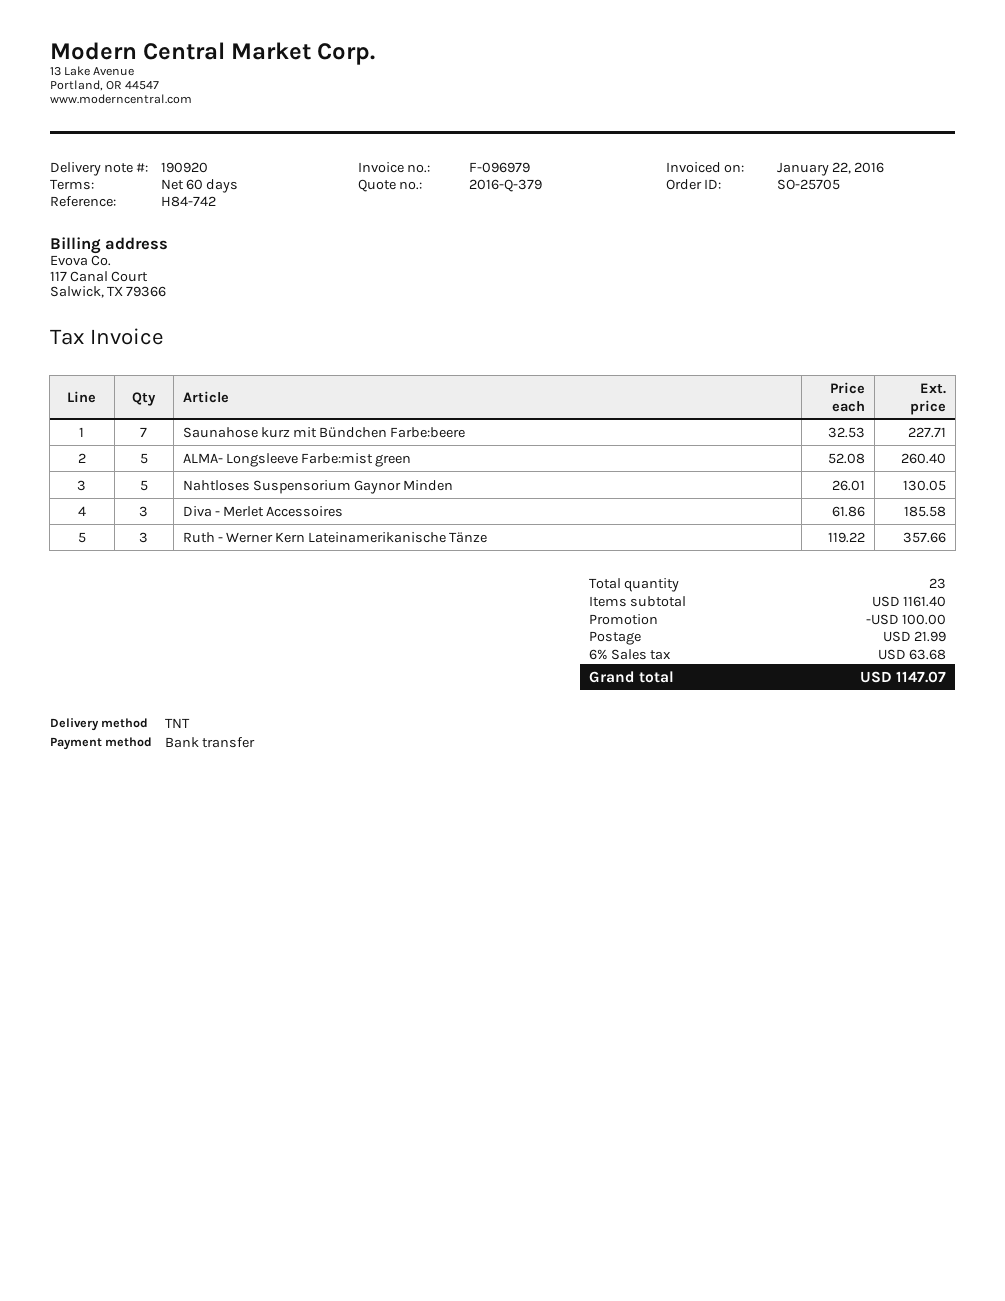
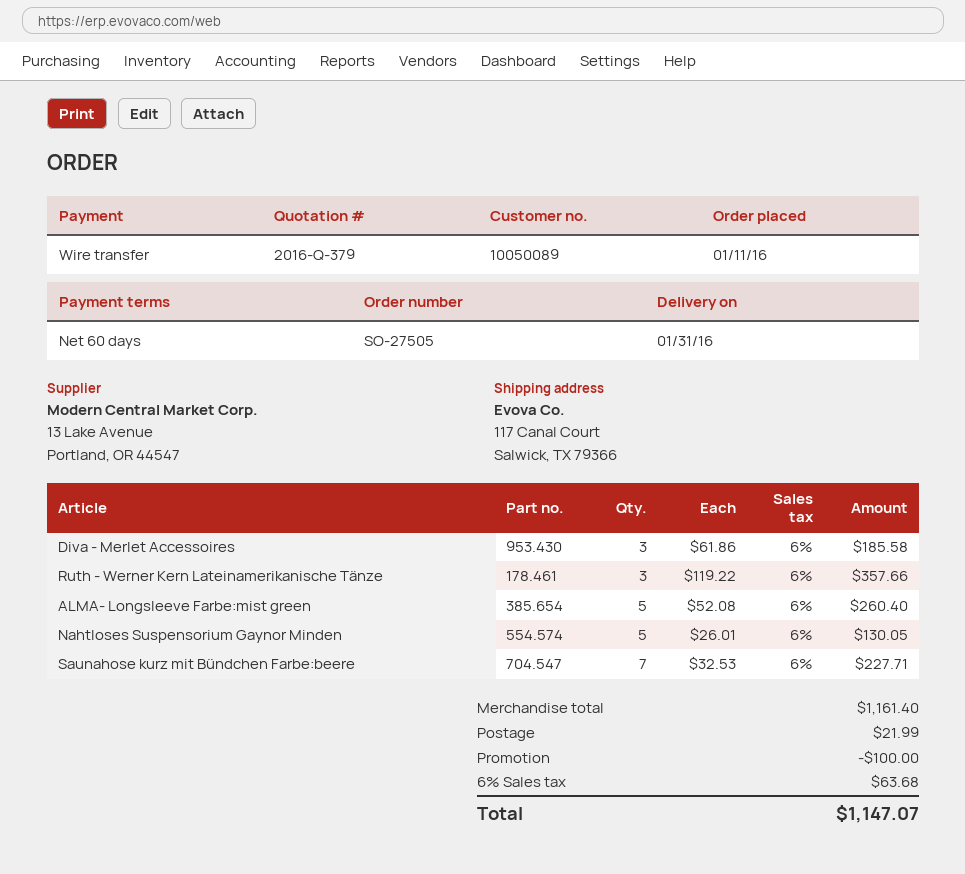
order number: SO-25705 -> SO-27505

